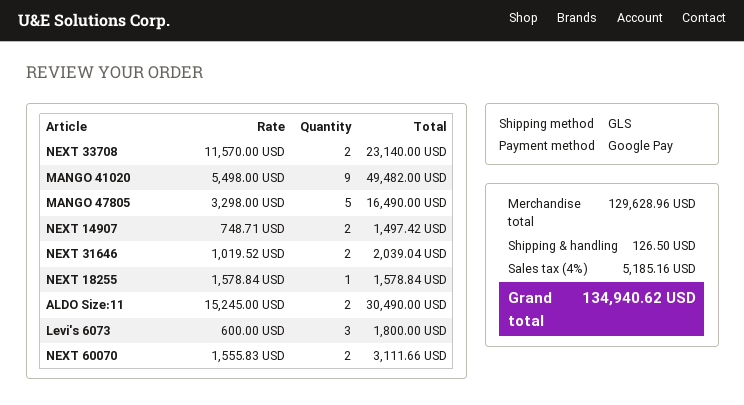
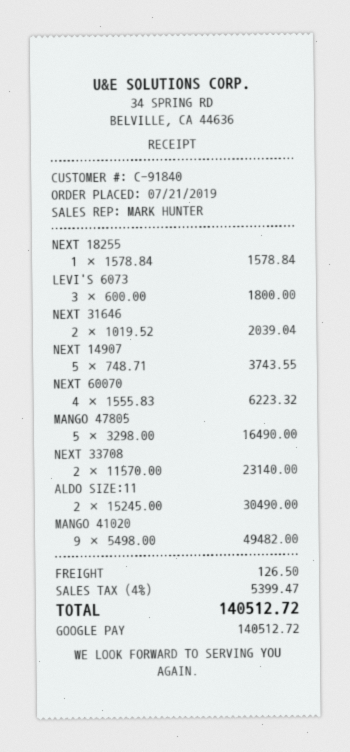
NEXT 14907: 2 x 748.71 = 1497.42 -> 5 x 748.71 = 3743.55
NEXT 60070: 2 x 1555.83 = 3111.66 -> 4 x 1555.83 = 6223.32
tax: 4% = 5185.16 -> 4% = 5399.47
total: 134940.62 -> 140512.72

